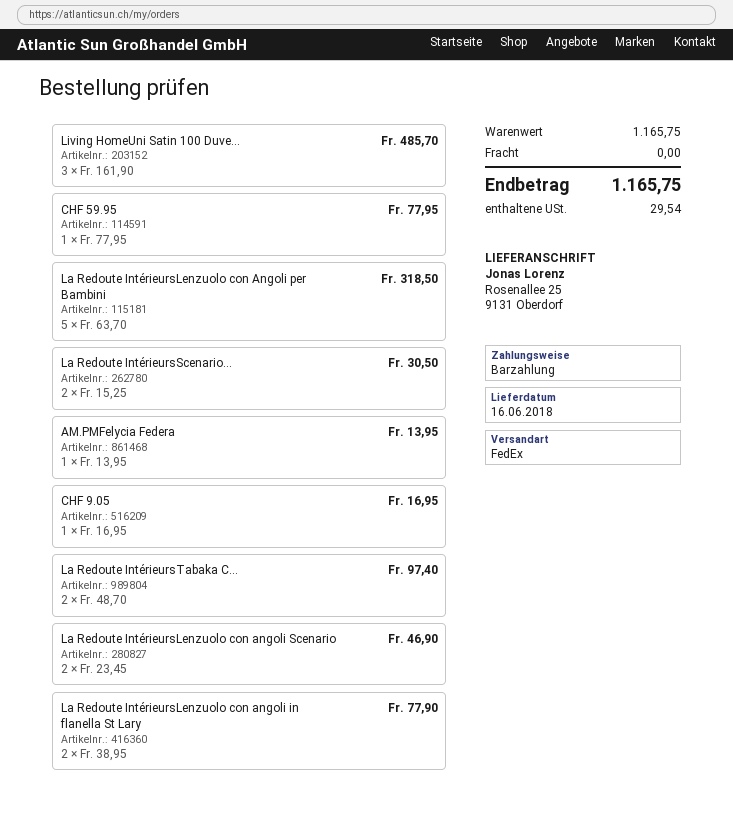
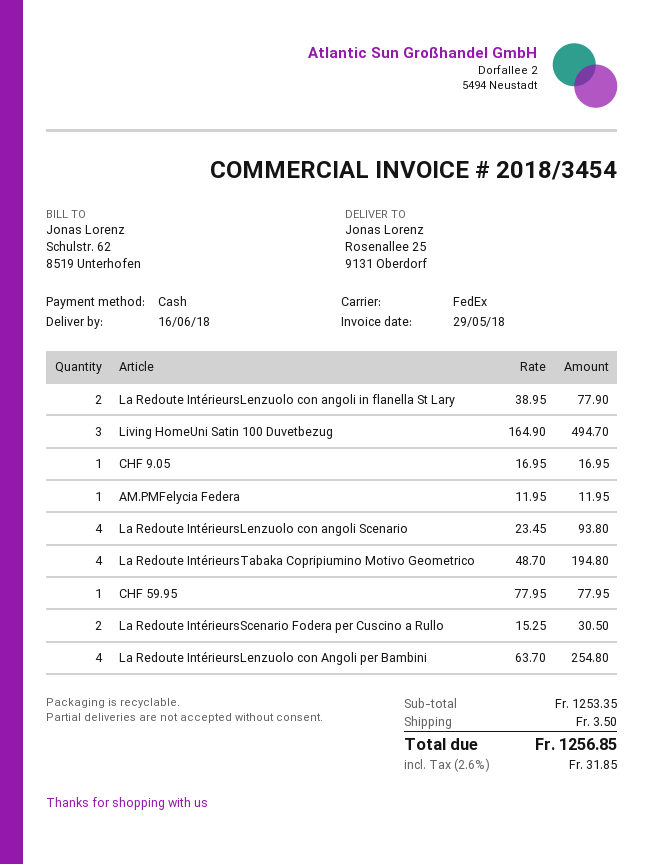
Living HomeUni Satin 100 Duve...: 3 x 161.90 = 485.70 -> 3 x 164.90 = 494.70
La Redoute IntérieursLenzuolo con Angoli per Bambini: 5 x 63.70 = 318.50 -> 4 x 63.70 = 254.80
AM.PMFelycia Federa: 1 x 13.95 = 13.95 -> 1 x 11.95 = 11.95
La Redoute IntérieursTabaka C...: 2 x 48.70 = 97.40 -> 4 x 48.70 = 194.80
La Redoute IntérieursLenzuolo con angoli Scenario: 2 x 23.45 = 46.90 -> 4 x 23.45 = 93.80
subtotal: 1165.75 -> 1253.35
shipping: 0.00 -> 3.50
tax: 29.54 -> 31.85
total: 1165.75 -> 1256.85

